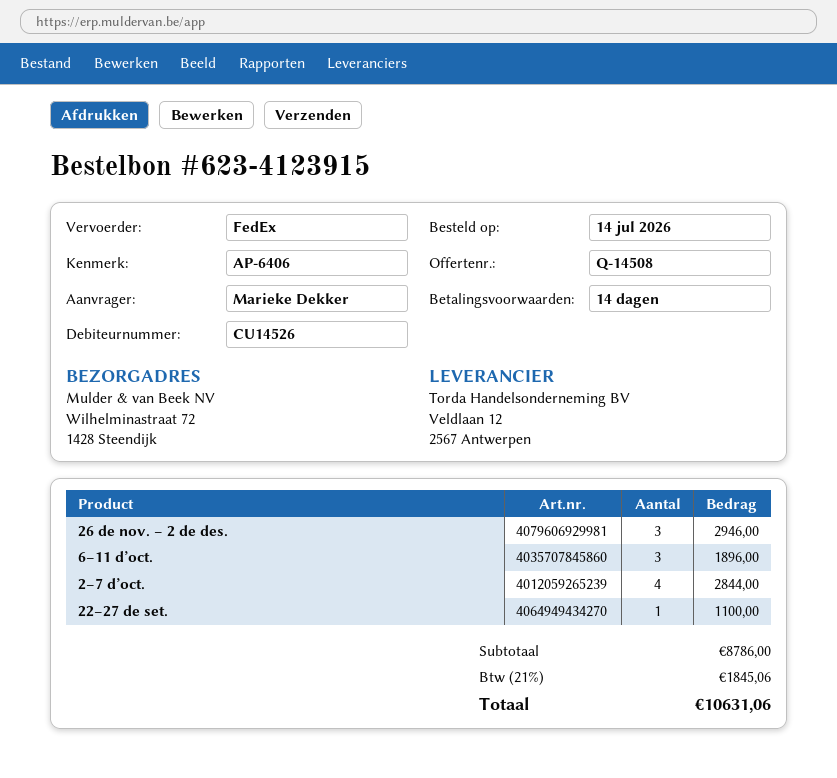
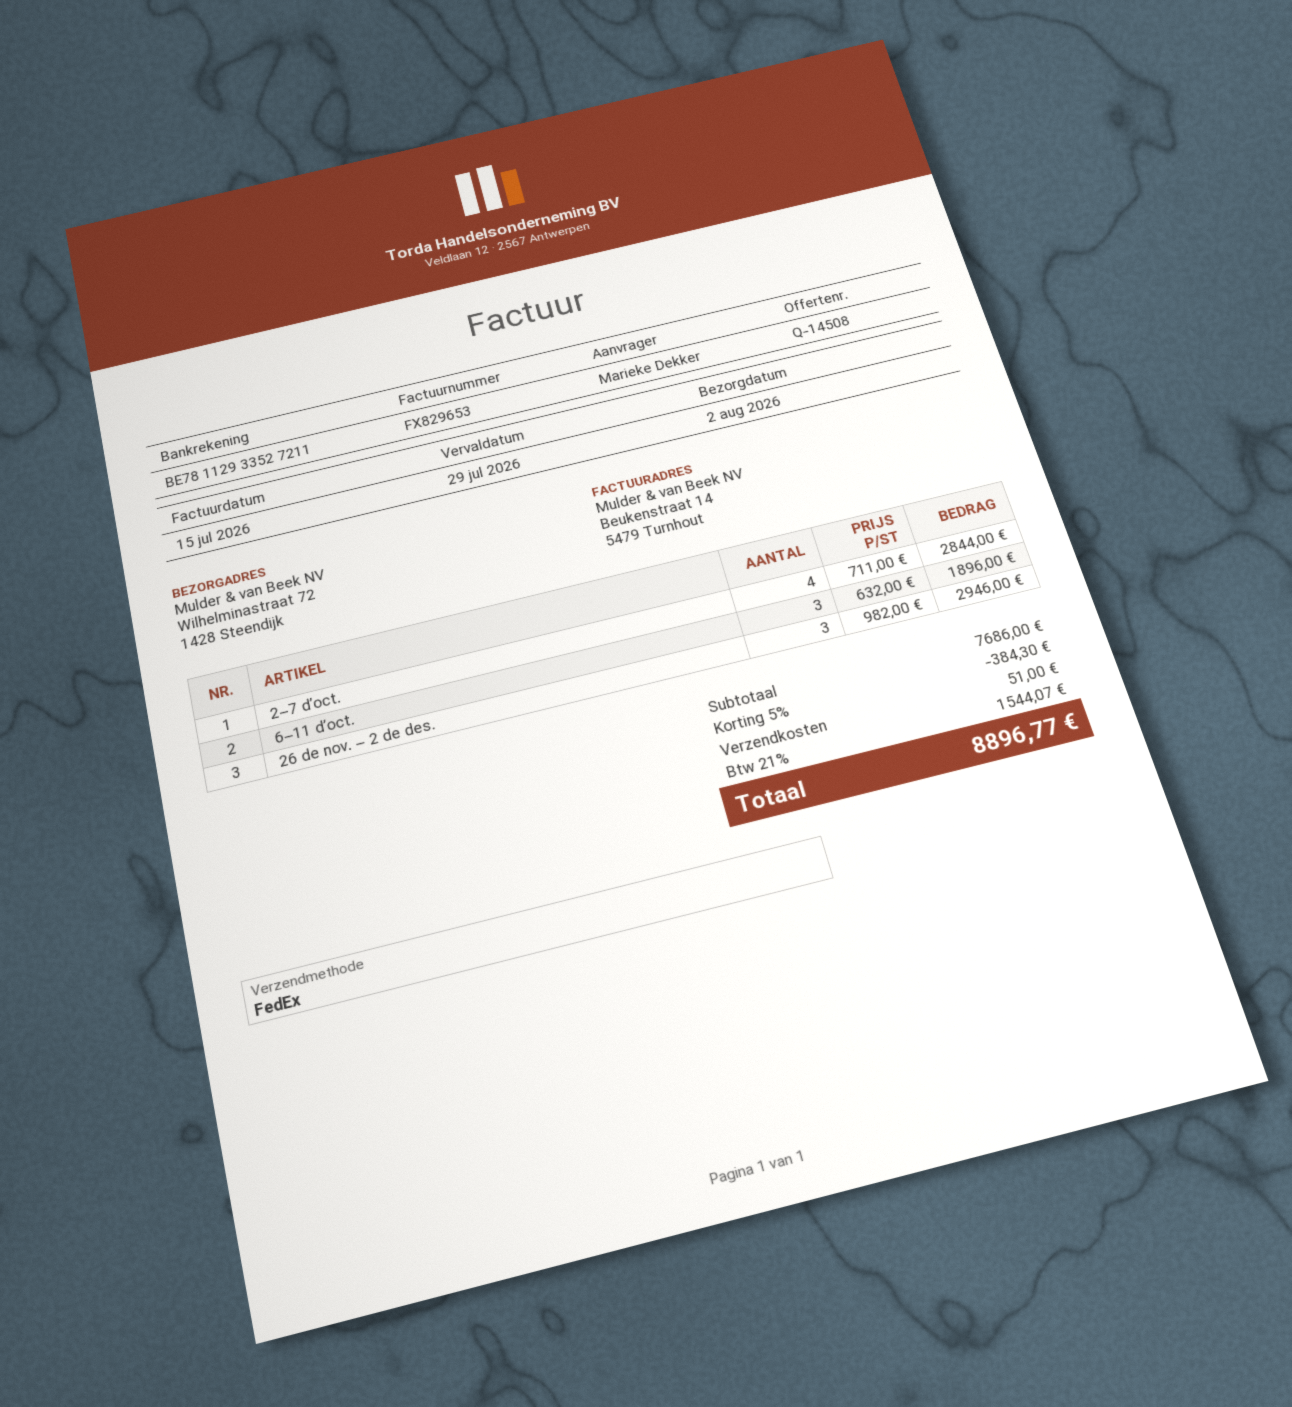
22–27 de set.: 1 for 1100.00 -> none
subtotal: 8786.00 -> 7686.00
discount: none -> 5% = 384.30
shipping: none -> 51.00
tax: 21% = 1845.06 -> 21% = 1544.07
total: 10631.06 -> 8896.77

